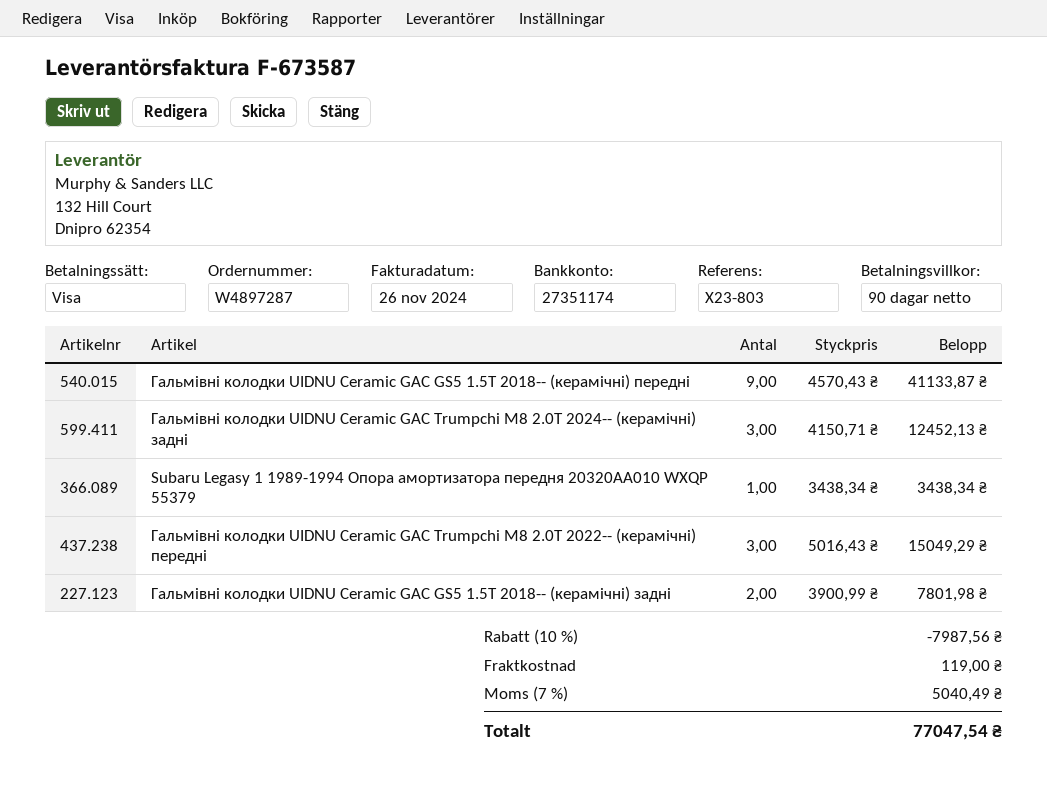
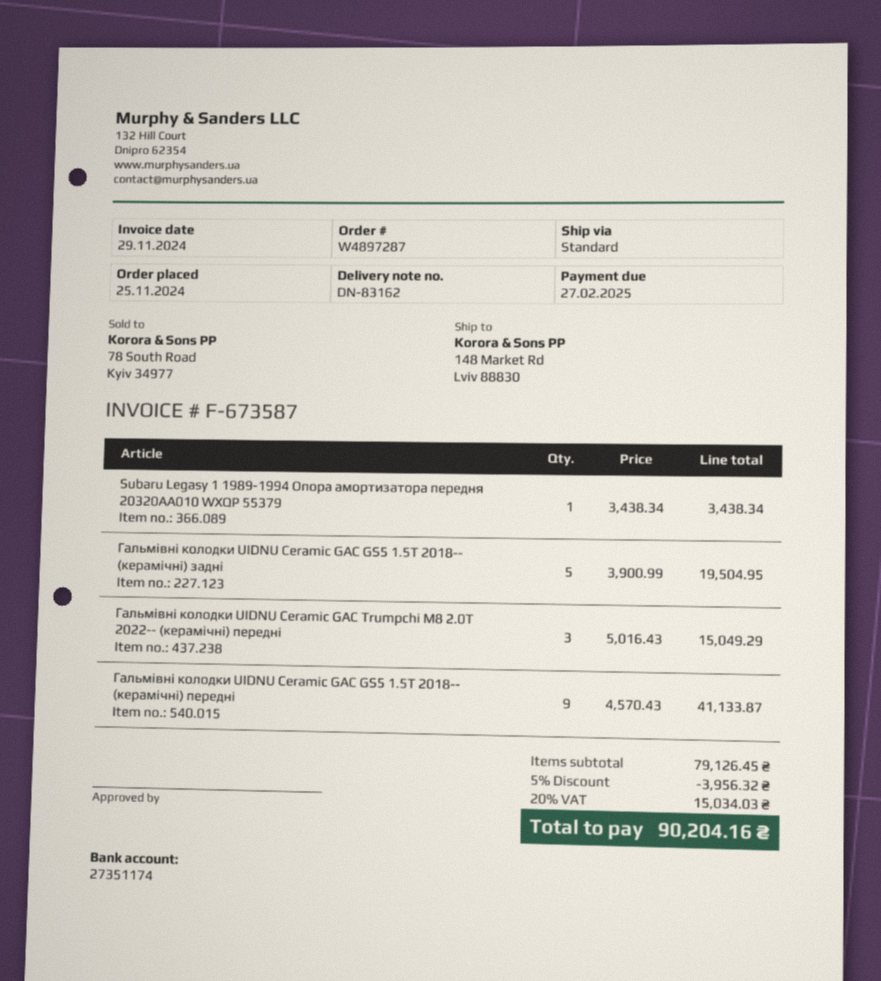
invoice date: 2024-11-26 -> 2024-11-29
Гальмівні колодки UIDNU Ceramic GAC Trumpchi M8 2.0T 2024-- (керамічні) задні: 3 x 4150.71 = 12452.13 -> none
Гальмівні колодки UIDNU Ceramic GAC GS5 1.5T 2018-- (керамічні) задні: 2 x 3900.99 = 7801.98 -> 5 x 3900.99 = 19504.95
discount: 10% = 7987.56 -> 5% = 3956.32
shipping: 119.00 -> none
tax: 7% = 5040.49 -> 20% = 15034.03
total: 77047.54 -> 90204.16

